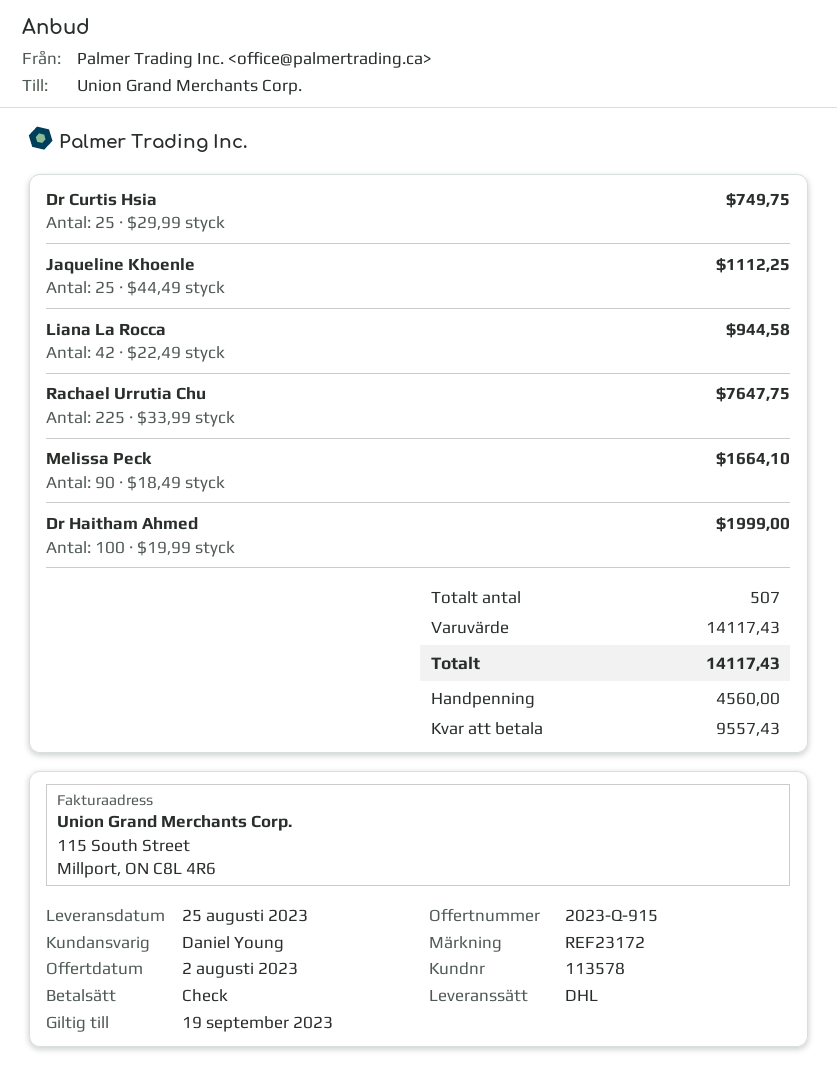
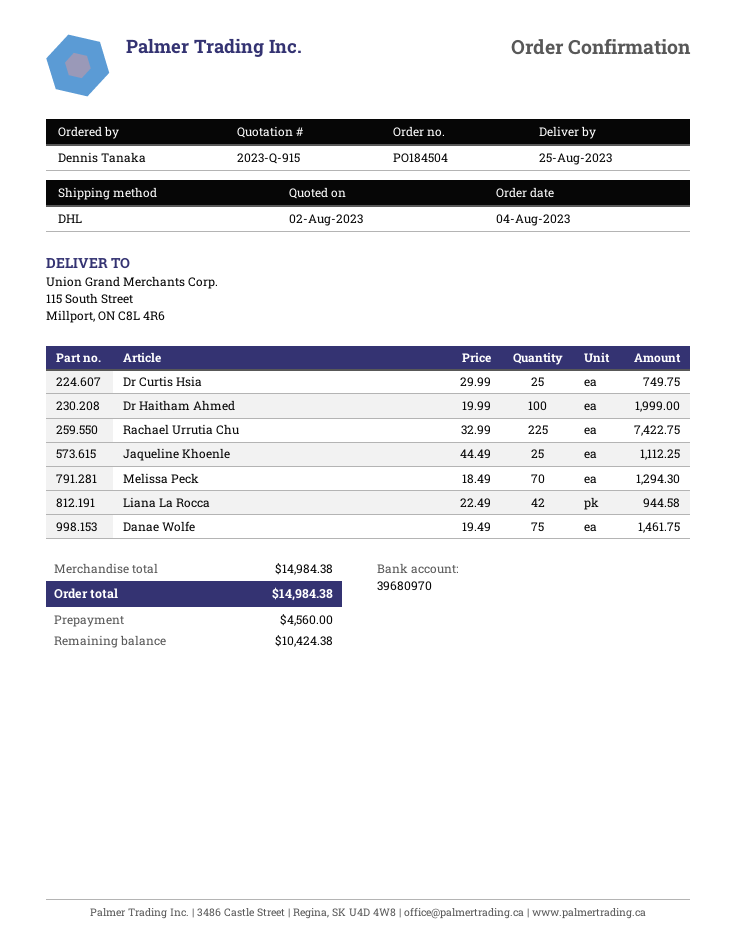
Rachael Urrutia Chu: 225 x 33.99 = 7647.75 -> 225 x 32.99 = 7422.75
Melissa Peck: 90 x 18.49 = 1664.10 -> 70 x 18.49 = 1294.30
Danae Wolfe: none -> 75 x 19.49 = 1461.75
subtotal: 14117.43 -> 14984.38
total: 14117.43 -> 14984.38
balance: 9557.43 -> 10424.38

